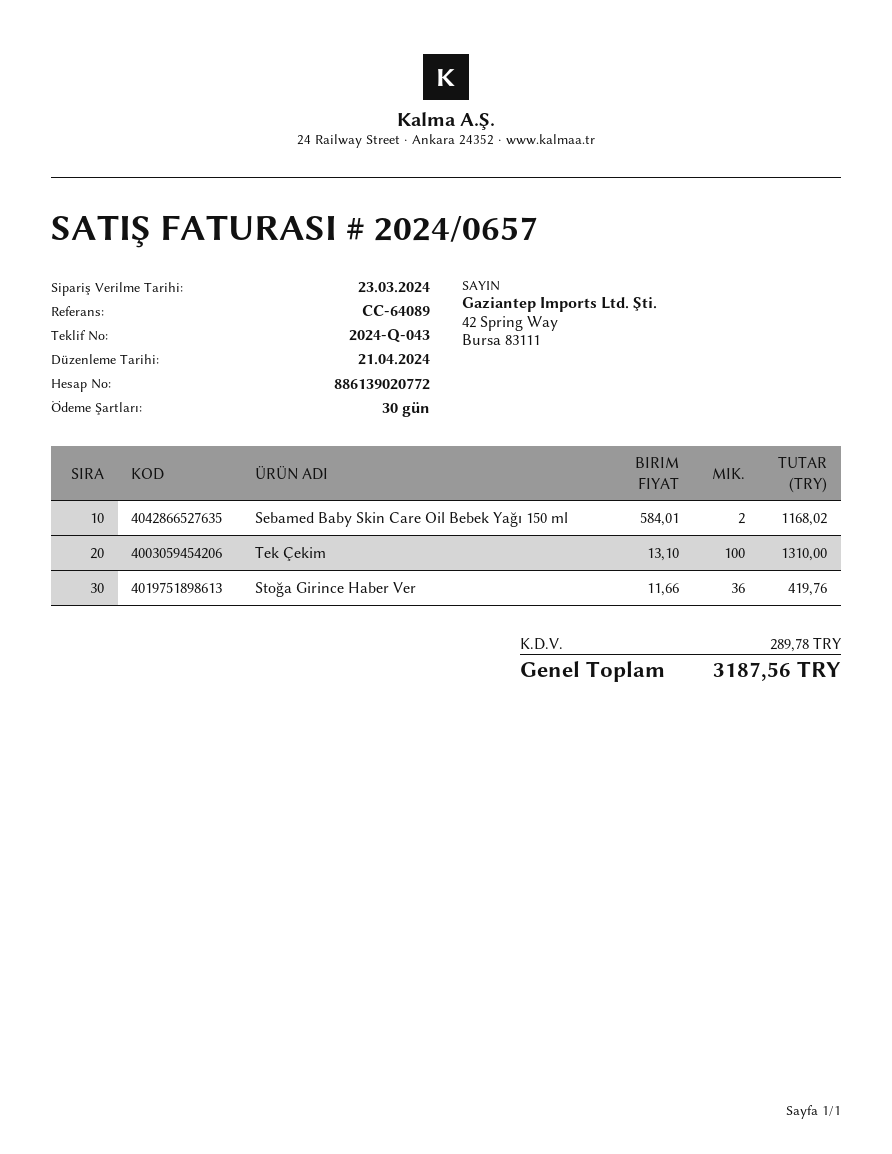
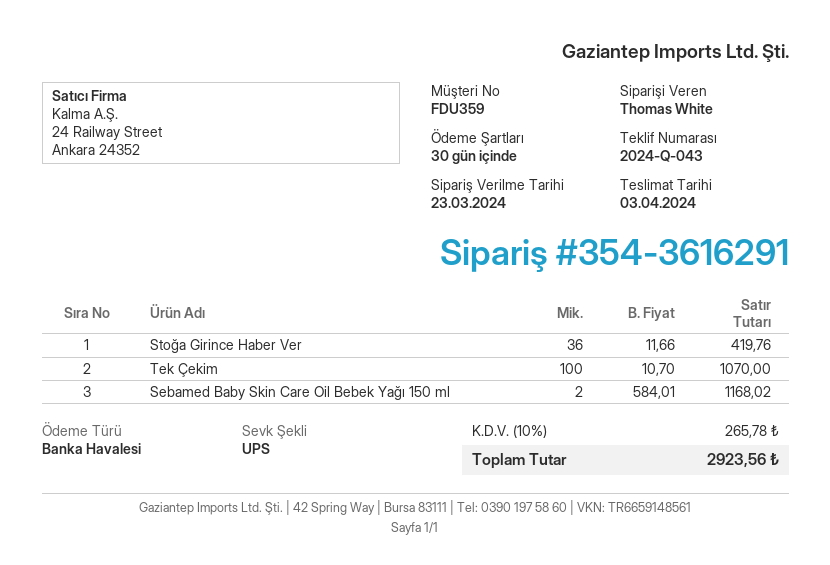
Tek Çekim: 100 x 13.10 = 1310.00 -> 100 x 10.70 = 1070.00
tax: 289.78 -> 265.78
total: 3187.56 -> 2923.56

